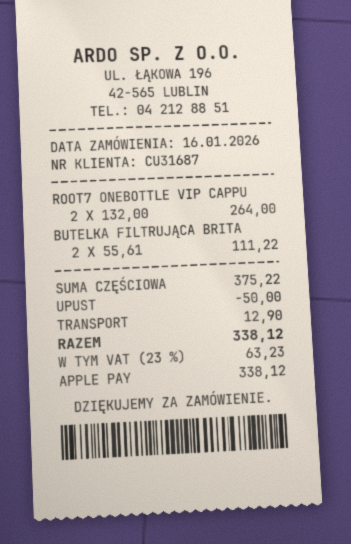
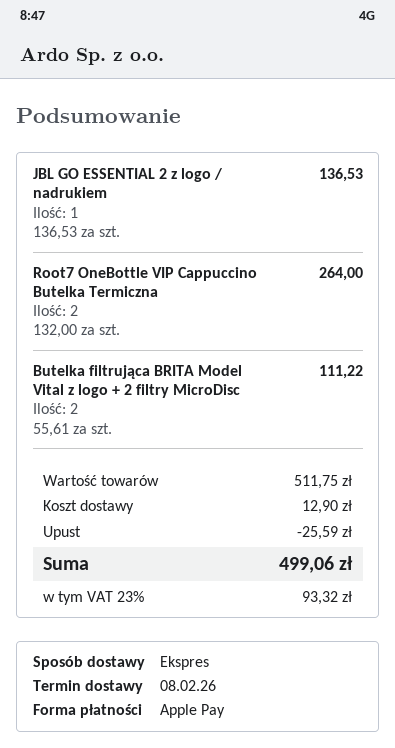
JBL GO ESSENTIAL 2 z logo / nadrukiem: none -> 1 x 136.53 = 136.53
subtotal: 375.22 -> 511.75
discount: 50.00 -> 25.59
tax: 23% = 63.23 -> 23% = 93.32
total: 338.12 -> 499.06

